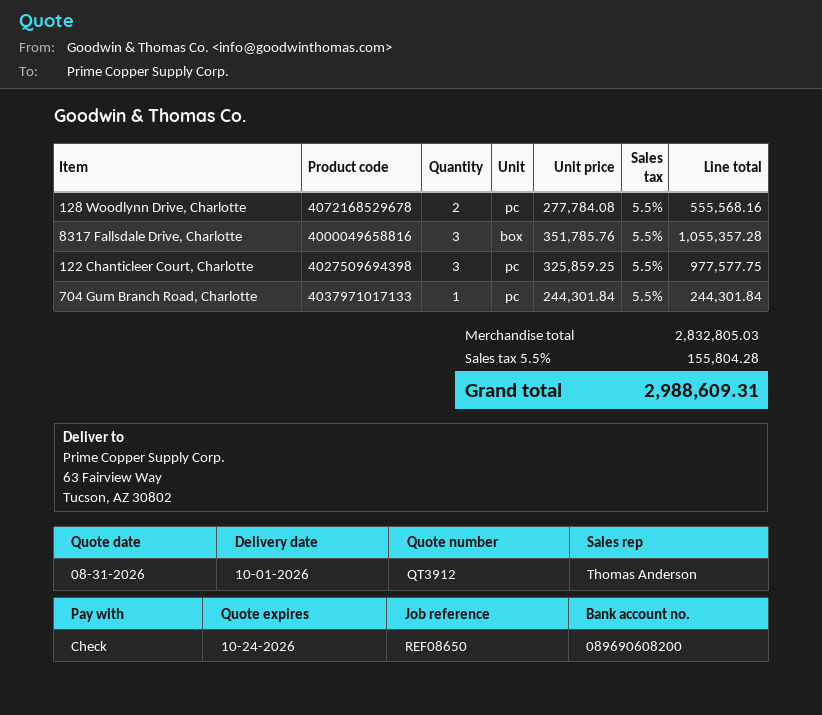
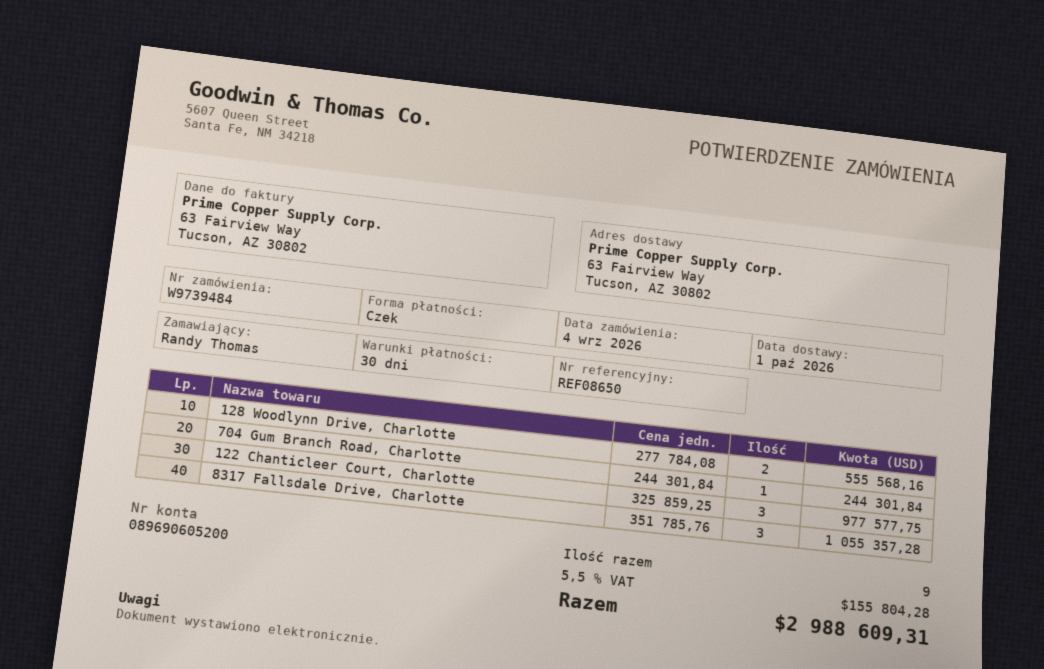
bank account: 089690608200 -> 089690605200

